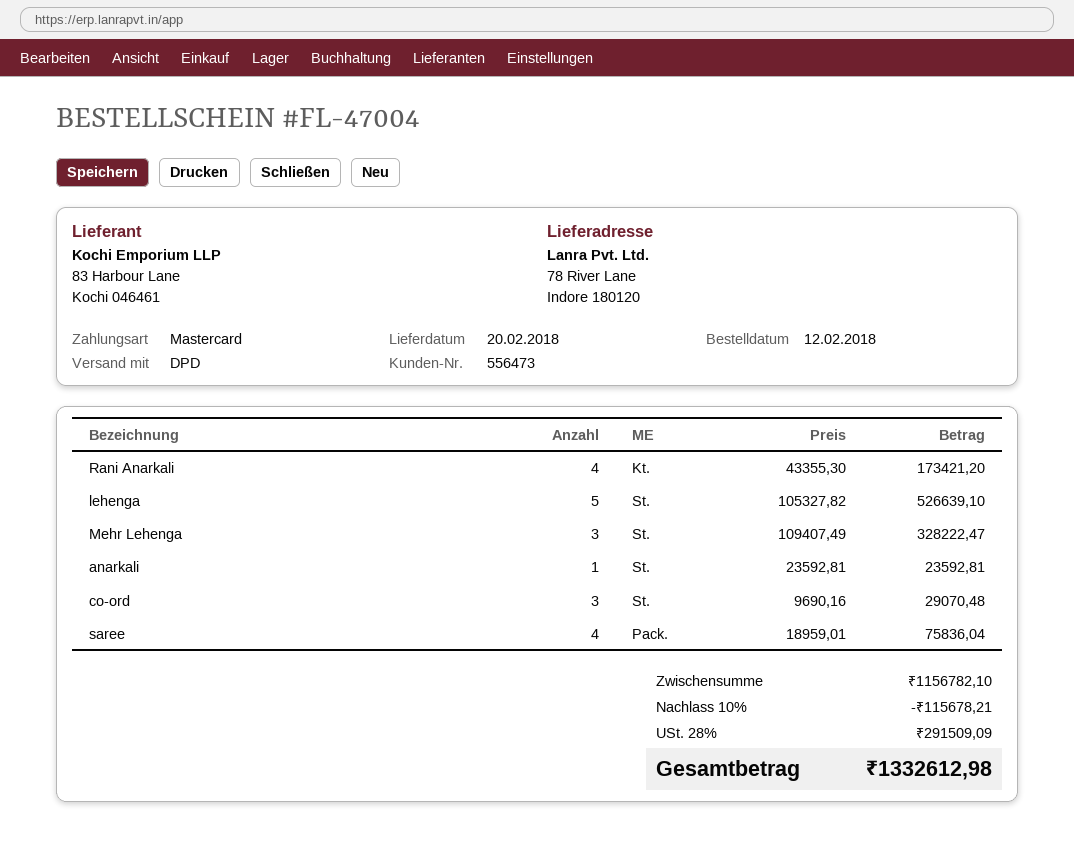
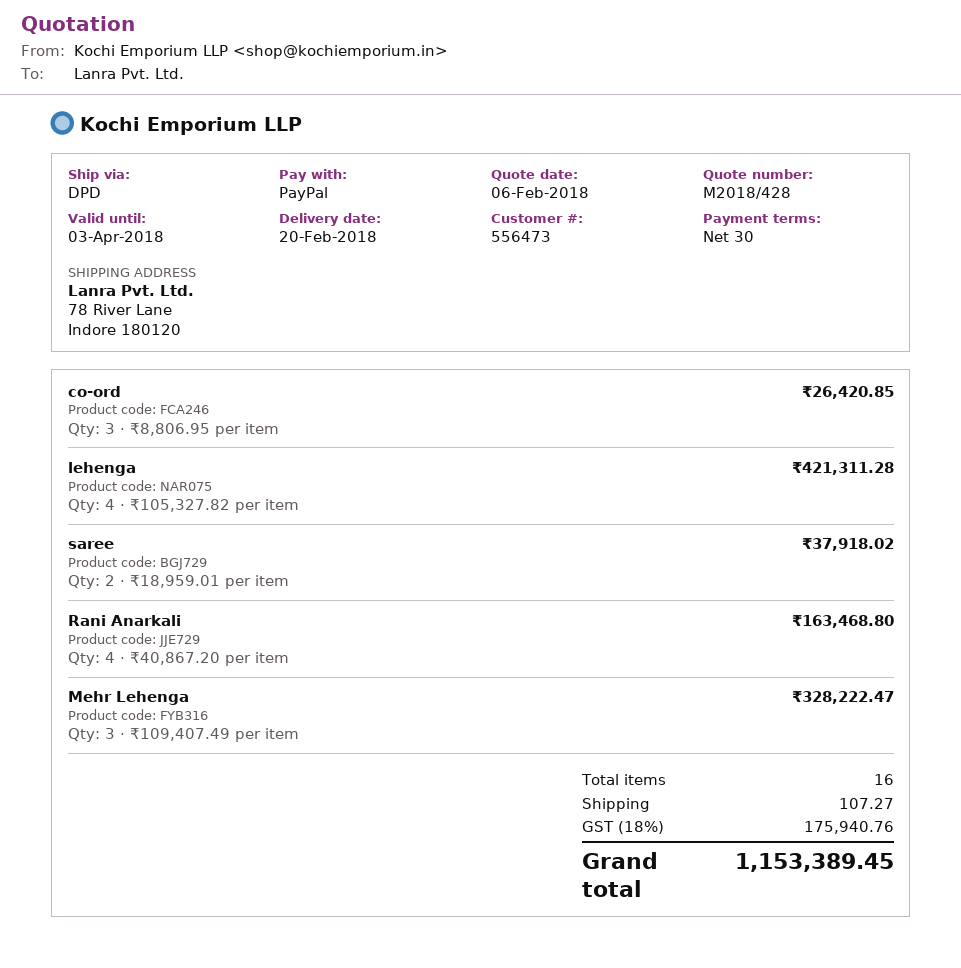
payment method: Mastercard -> PayPal
Rani Anarkali: 4 x 43355.30 = 173421.20 -> 4 x 40867.20 = 163468.80
lehenga: 5 x 105327.82 = 526639.10 -> 4 x 105327.82 = 421311.28
anarkali: 1 x 23592.81 = 23592.81 -> none
co-ord: 3 x 9690.16 = 29070.48 -> 3 x 8806.95 = 26420.85
saree: 4 x 18959.01 = 75836.04 -> 2 x 18959.01 = 37918.02
discount: 10% = 115678.21 -> none
shipping: none -> 107.27
tax: 28% = 291509.09 -> 18% = 175940.76
total: 1332612.98 -> 1153389.45

